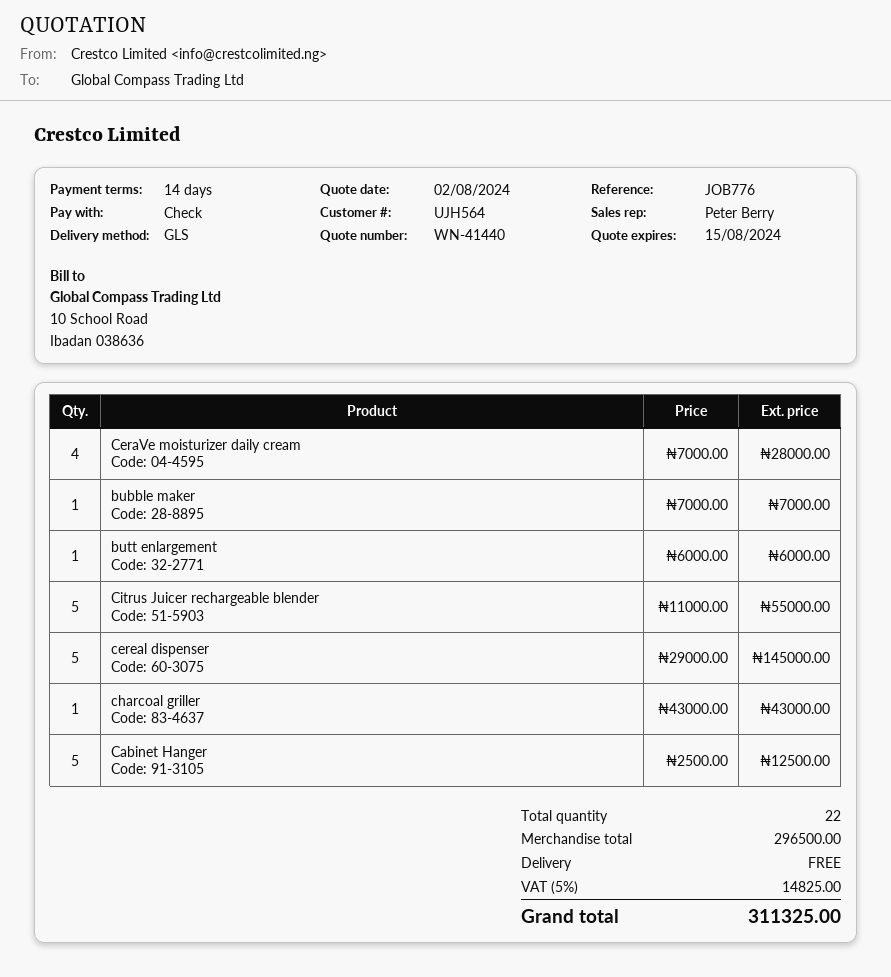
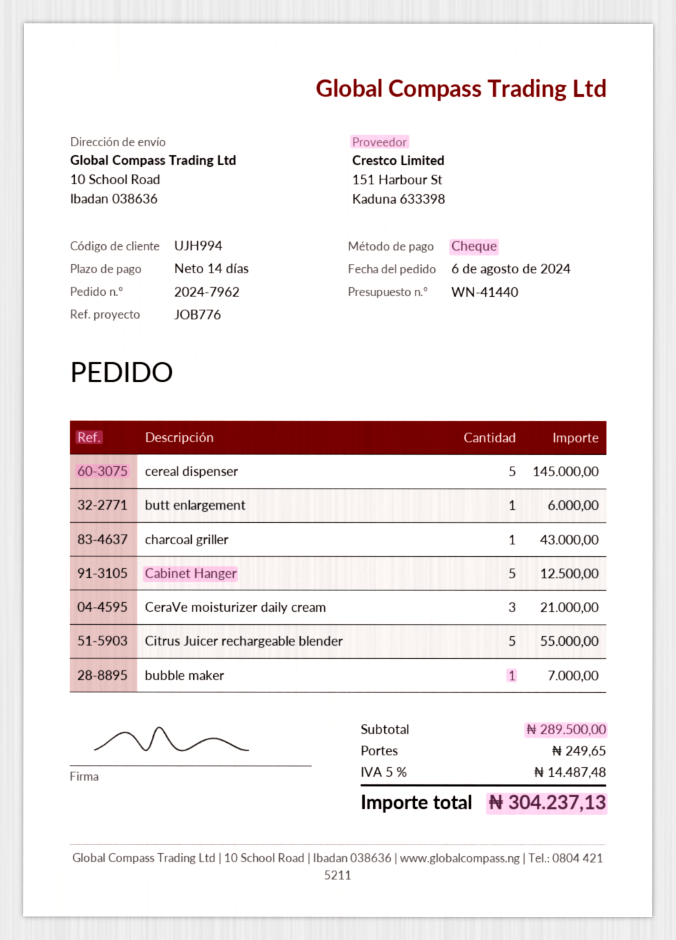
customer number: UJH564 -> UJH994
CeraVe moisturizer daily cream: 4 for 28000.00 -> 3 for 21000.00
subtotal: 296500.00 -> 289500.00
shipping: 0.00 -> 249.65
tax: 5% = 14825.00 -> 5% = 14487.48
total: 311325.00 -> 304237.13

